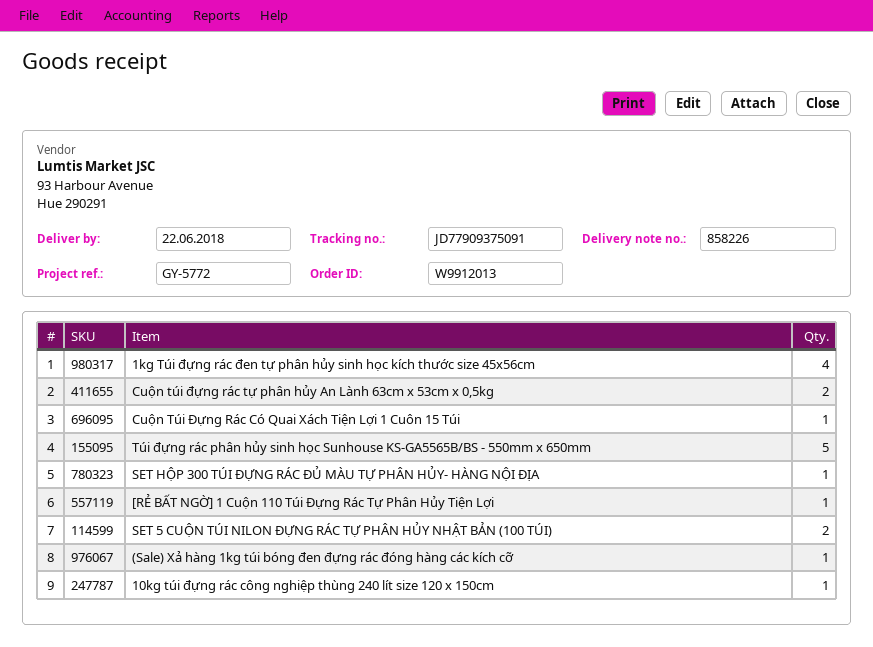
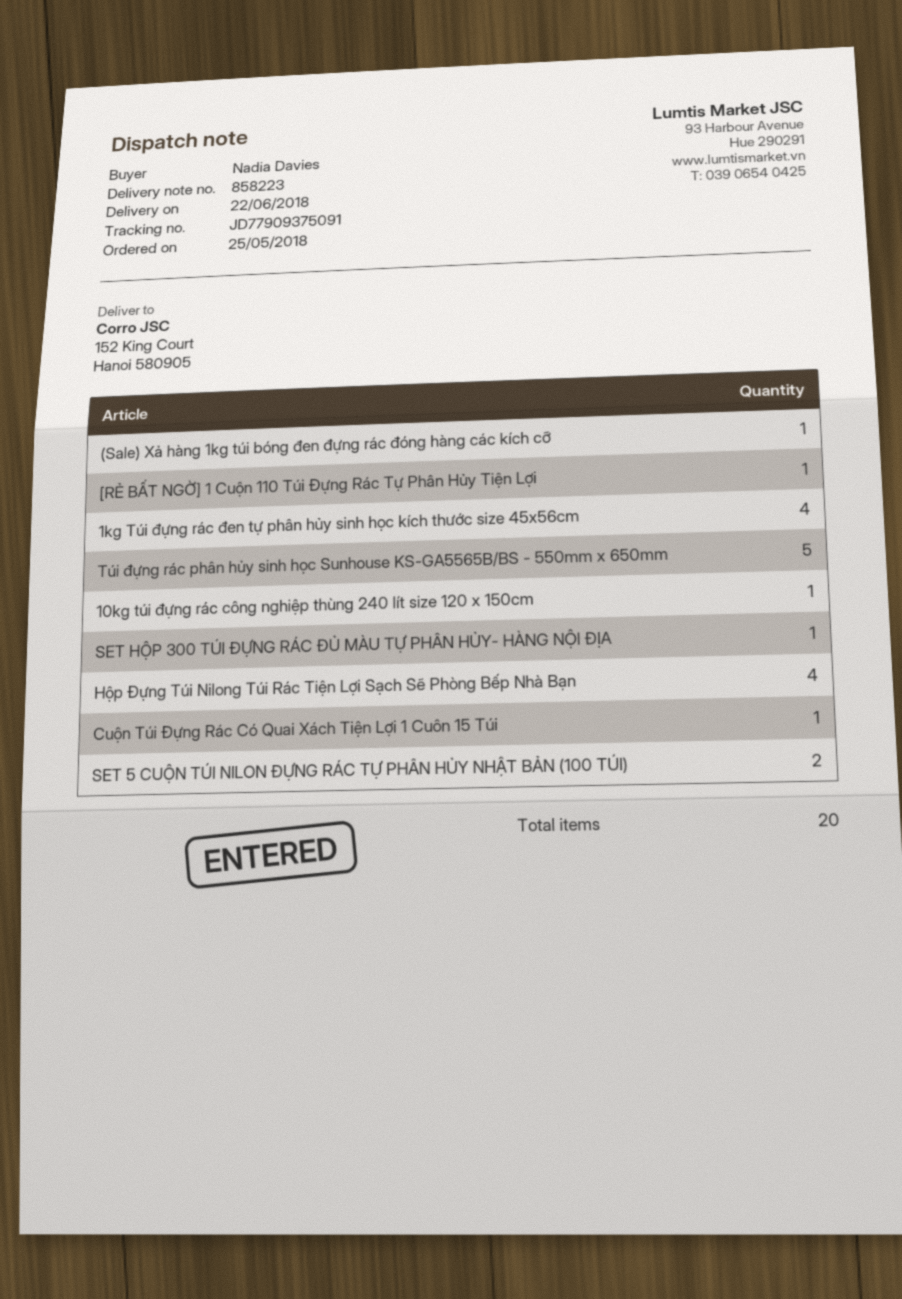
delivery note number: 858226 -> 858223
Cuộn túi đựng rác tự phân hủy An Lành 63cm x 53cm x 0,5kg: 2 -> none
Hộp Đựng Túi Nilong Túi Rác Tiện Lợi Sạch Sẽ Phòng Bếp Nhà Bạn: none -> 4

